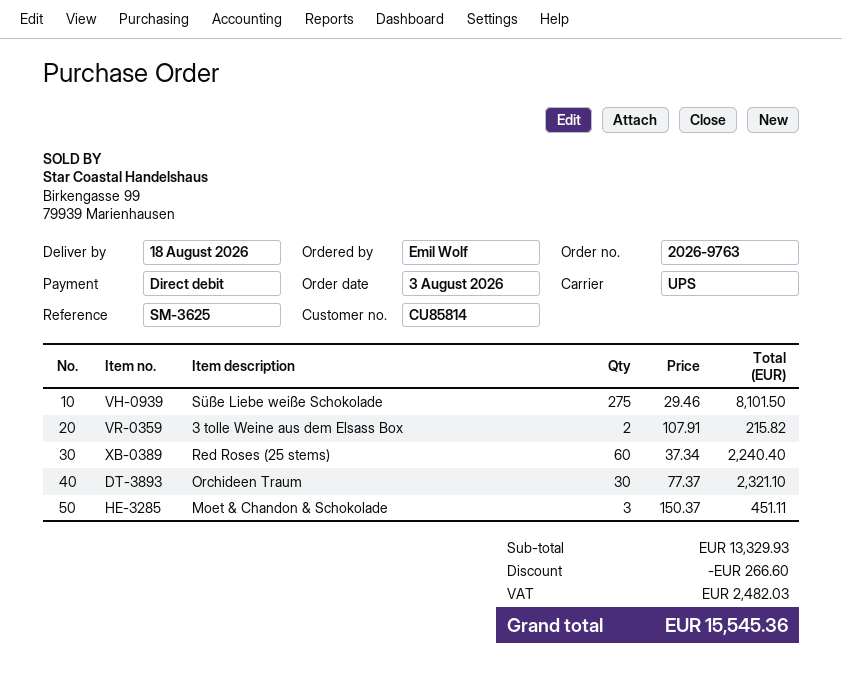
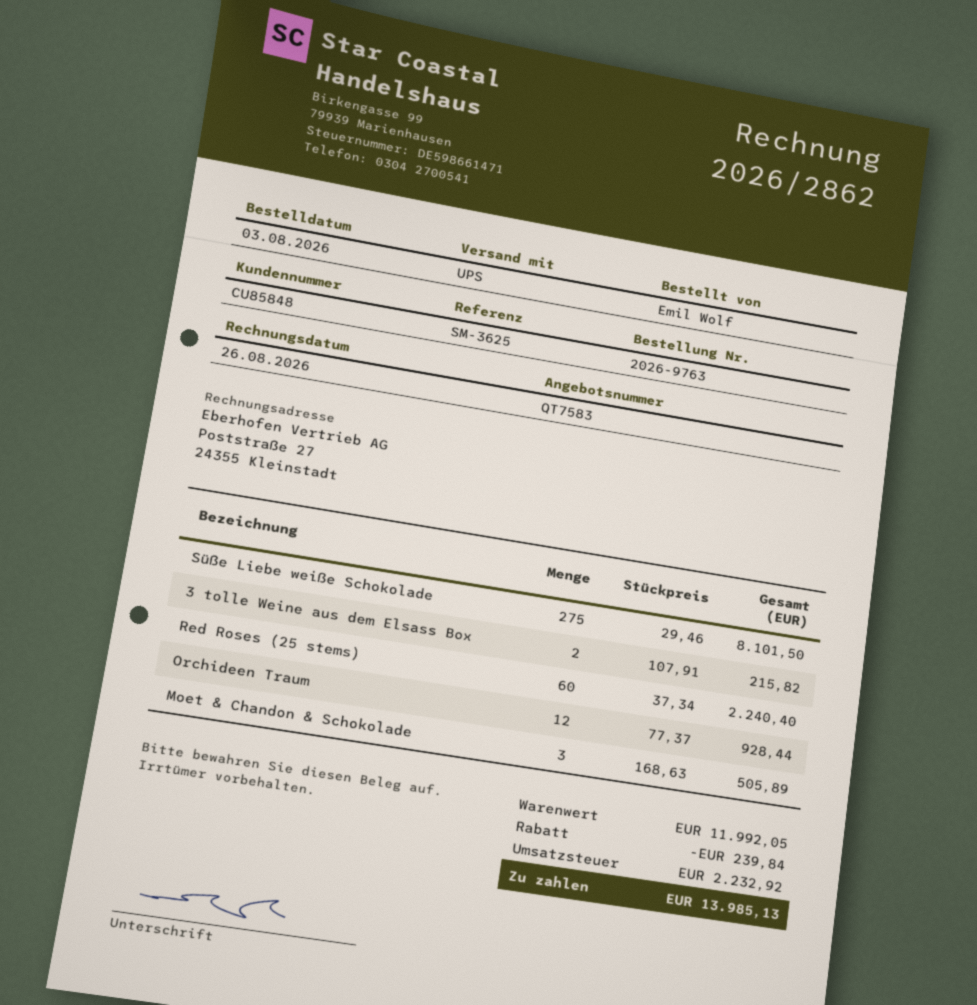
customer number: CU85814 -> CU85848
Orchideen Traum: 30 x 77.37 = 2321.10 -> 12 x 77.37 = 928.44
Moet & Chandon & Schokolade: 3 x 150.37 = 451.11 -> 3 x 168.63 = 505.89
subtotal: 13329.93 -> 11992.05
discount: 266.60 -> 239.84
tax: 2482.03 -> 2232.92
total: 15545.36 -> 13985.13

